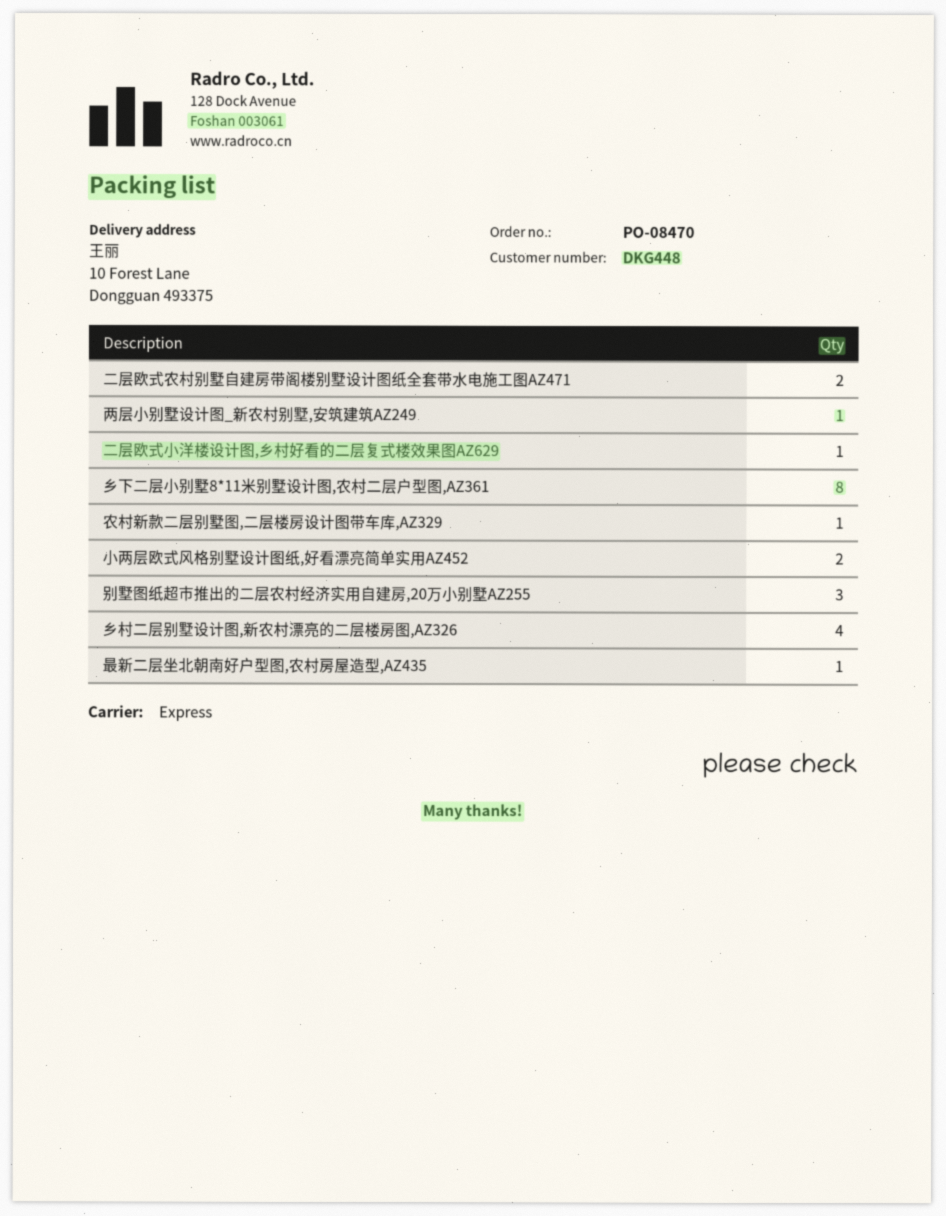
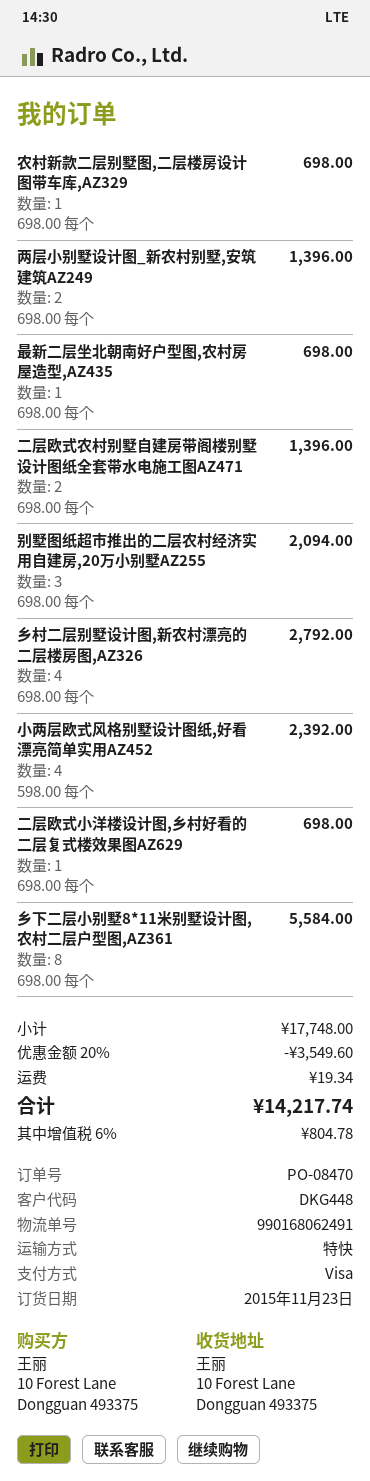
两层小别墅设计图_新农村别墅,安筑建筑AZ249: 1 -> 2
小两层欧式风格别墅设计图纸,好看漂亮简单实用AZ452: 2 -> 4

